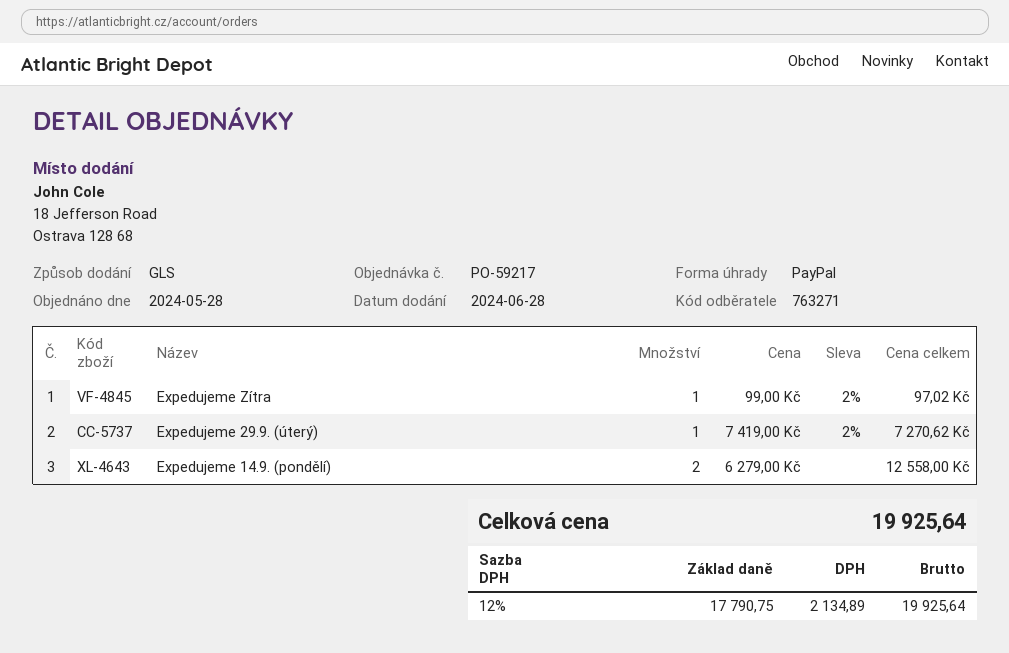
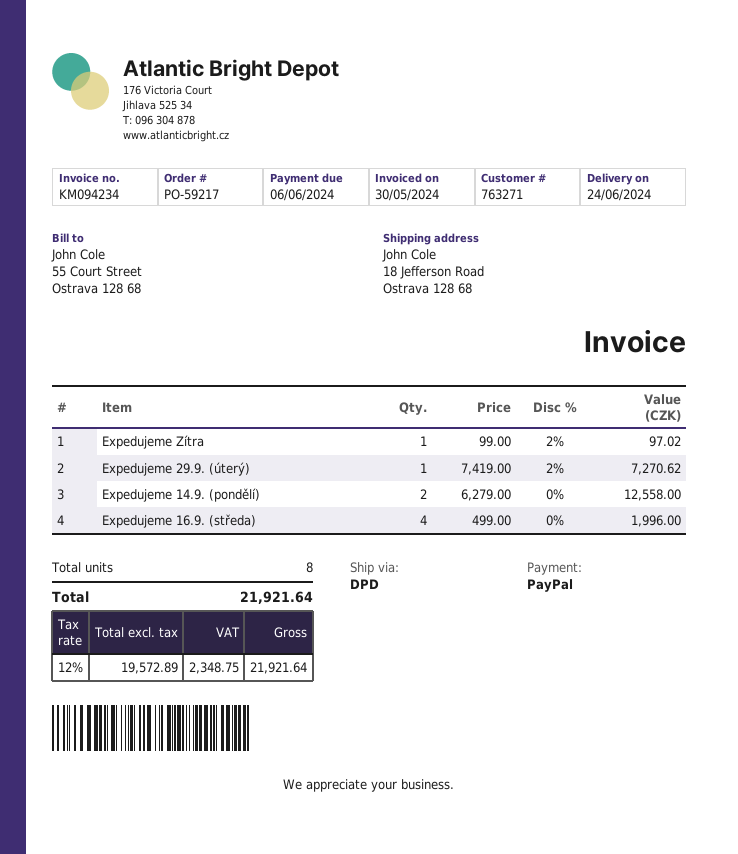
delivery date: 2024-06-28 -> 2024-06-24
shipping method: GLS -> DPD
Expedujeme 16.9. (středa): none -> 4 x 499.00 = 1996.00
net: 17790.75 -> 19572.89
tax: 12% = 2134.89 -> 12% = 2348.75
total: 19925.64 -> 21921.64

